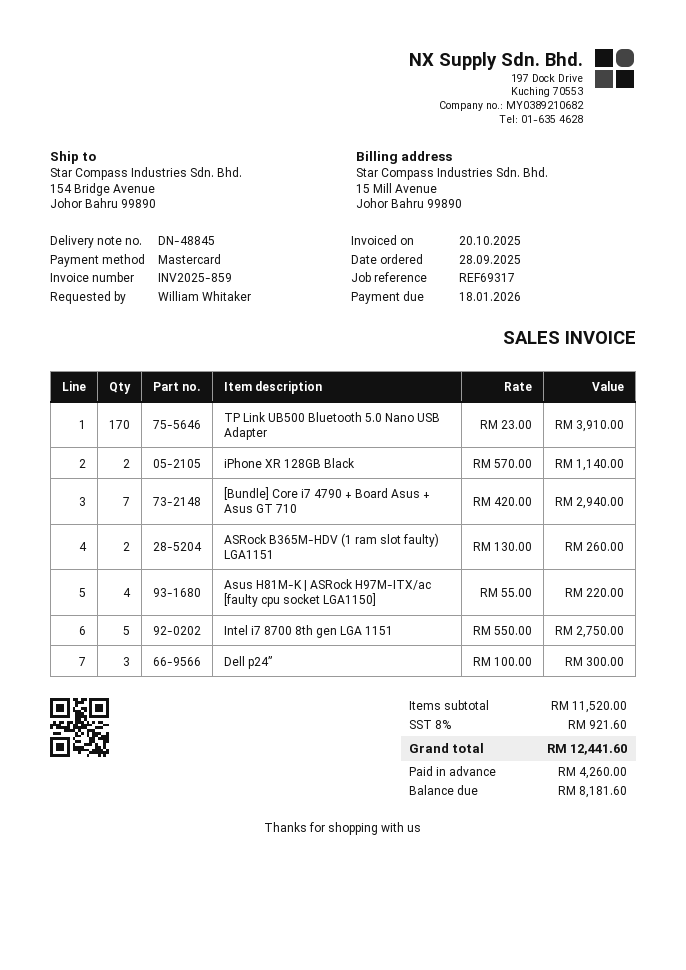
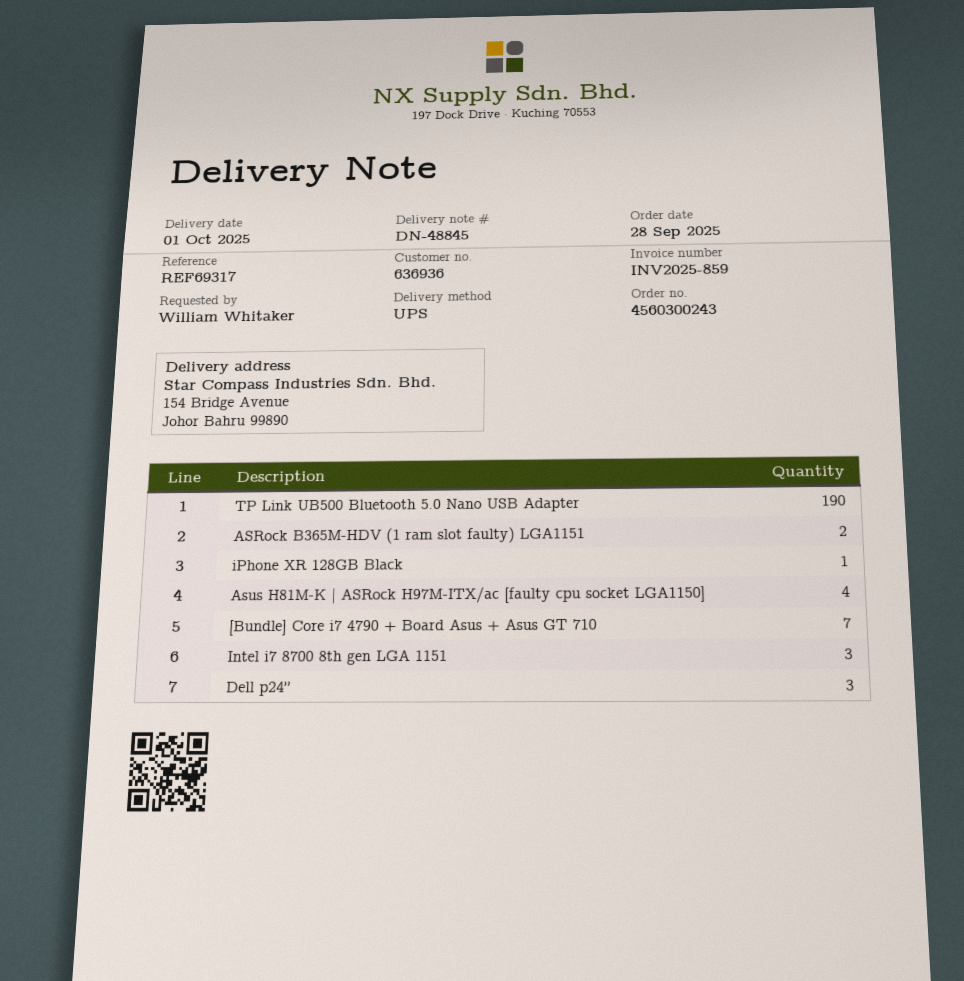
TP Link UB500 Bluetooth 5.0 Nano USB Adapter: 170 -> 190
iPhone XR 128GB Black: 2 -> 1
Intel i7 8700 8th gen LGA 1151: 5 -> 3

